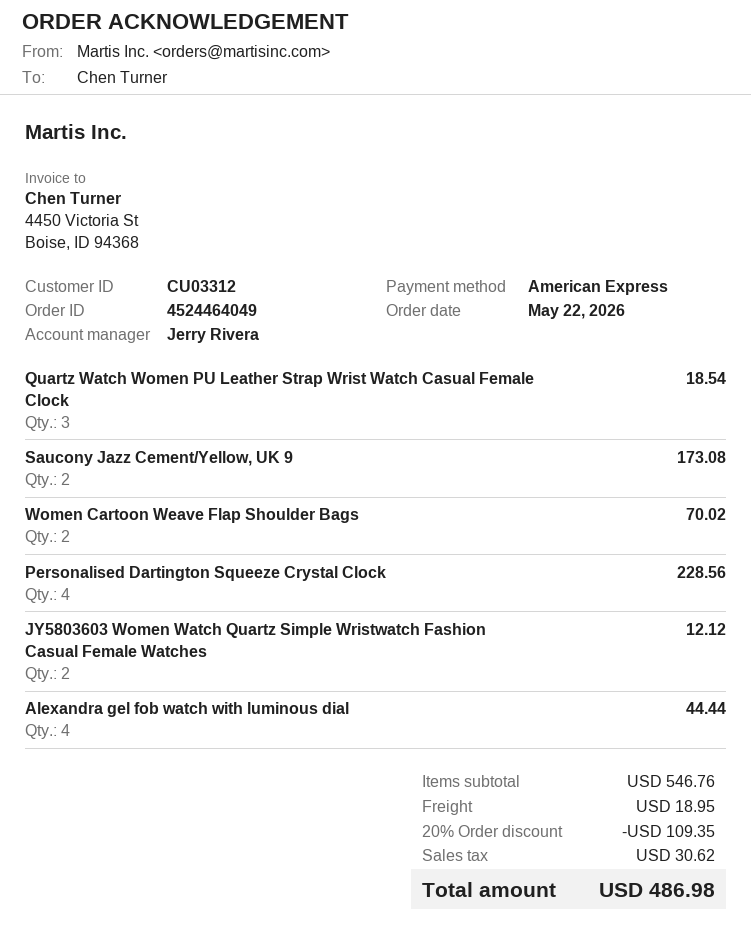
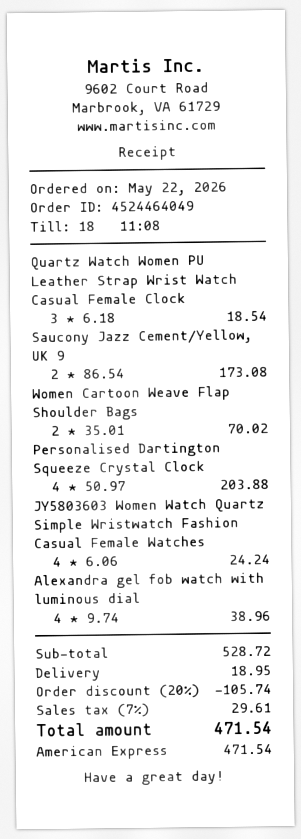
Personalised Dartington Squeeze Crystal Clock: 4 for 228.56 -> 4 for 203.88
JY5803603 Women Watch Quartz Simple Wristwatch Fashion Casual Female Watches: 2 for 12.12 -> 4 for 24.24
Alexandra gel fob watch with luminous dial: 4 for 44.44 -> 4 for 38.96
subtotal: 546.76 -> 528.72
discount: 20% = 109.35 -> 20% = 105.74
tax: 30.62 -> 29.61
total: 486.98 -> 471.54

